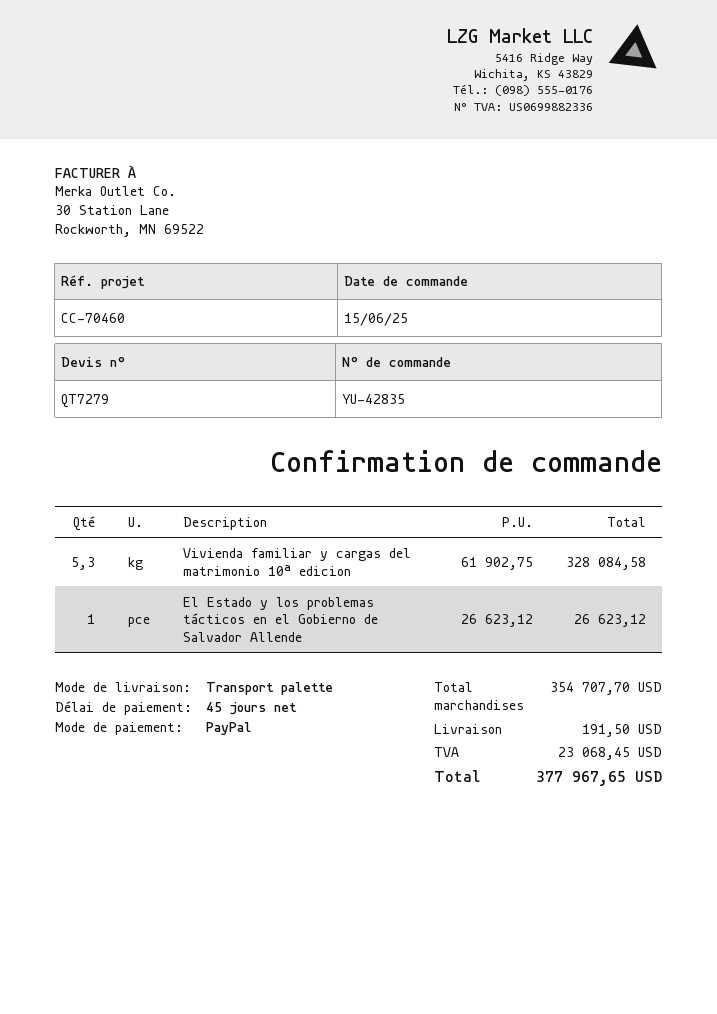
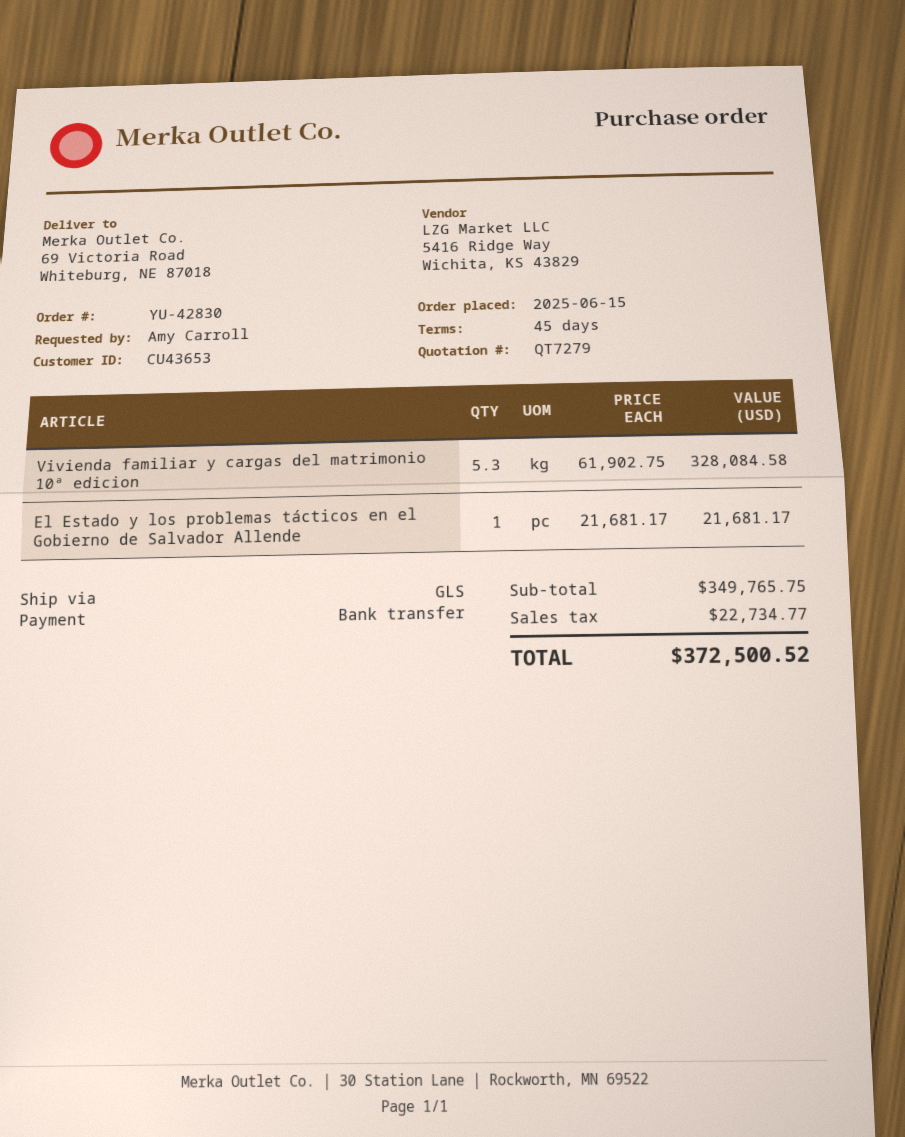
order number: YU-42835 -> YU-42830
payment method: PayPal -> bank transfer
shipping method: pallet freight -> GLS
El Estado y los problemas tácticos en el Gobierno de Salvador Allende: 1 x 26623.12 = 26623.12 -> 1 x 21681.17 = 21681.17
subtotal: 354707.70 -> 349765.75
shipping: 191.50 -> none
tax: 23068.45 -> 22734.77
total: 377967.65 -> 372500.52

